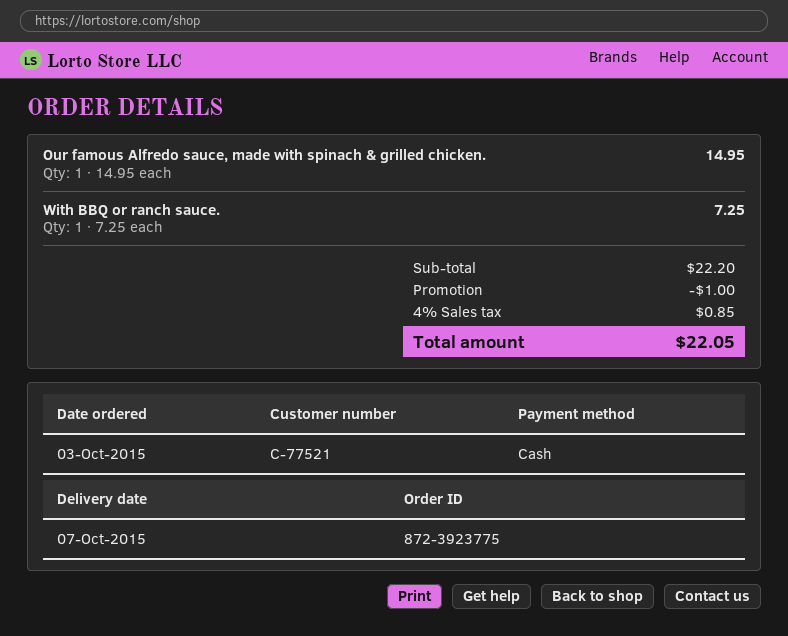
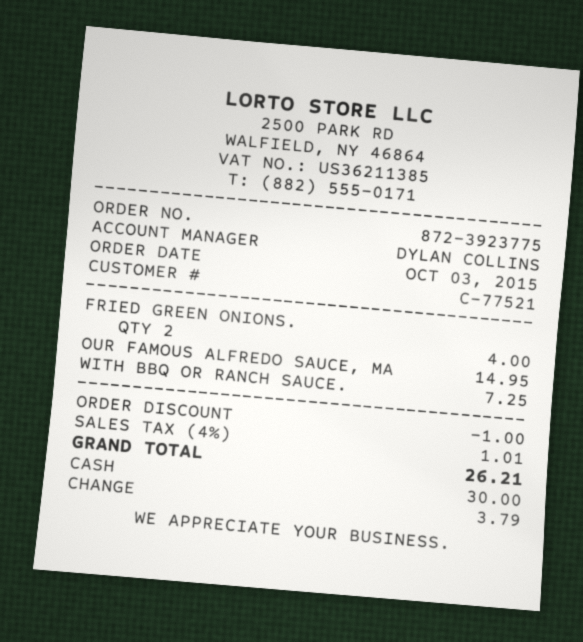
FRIED GREEN ONIONS.: none -> 2 for 4.00
tax: 4% = 0.85 -> 4% = 1.01
total: 22.05 -> 26.21

